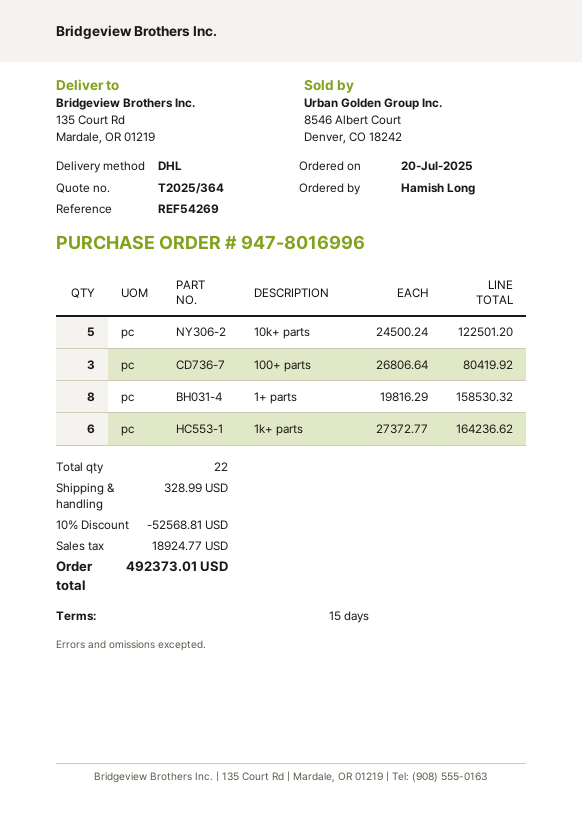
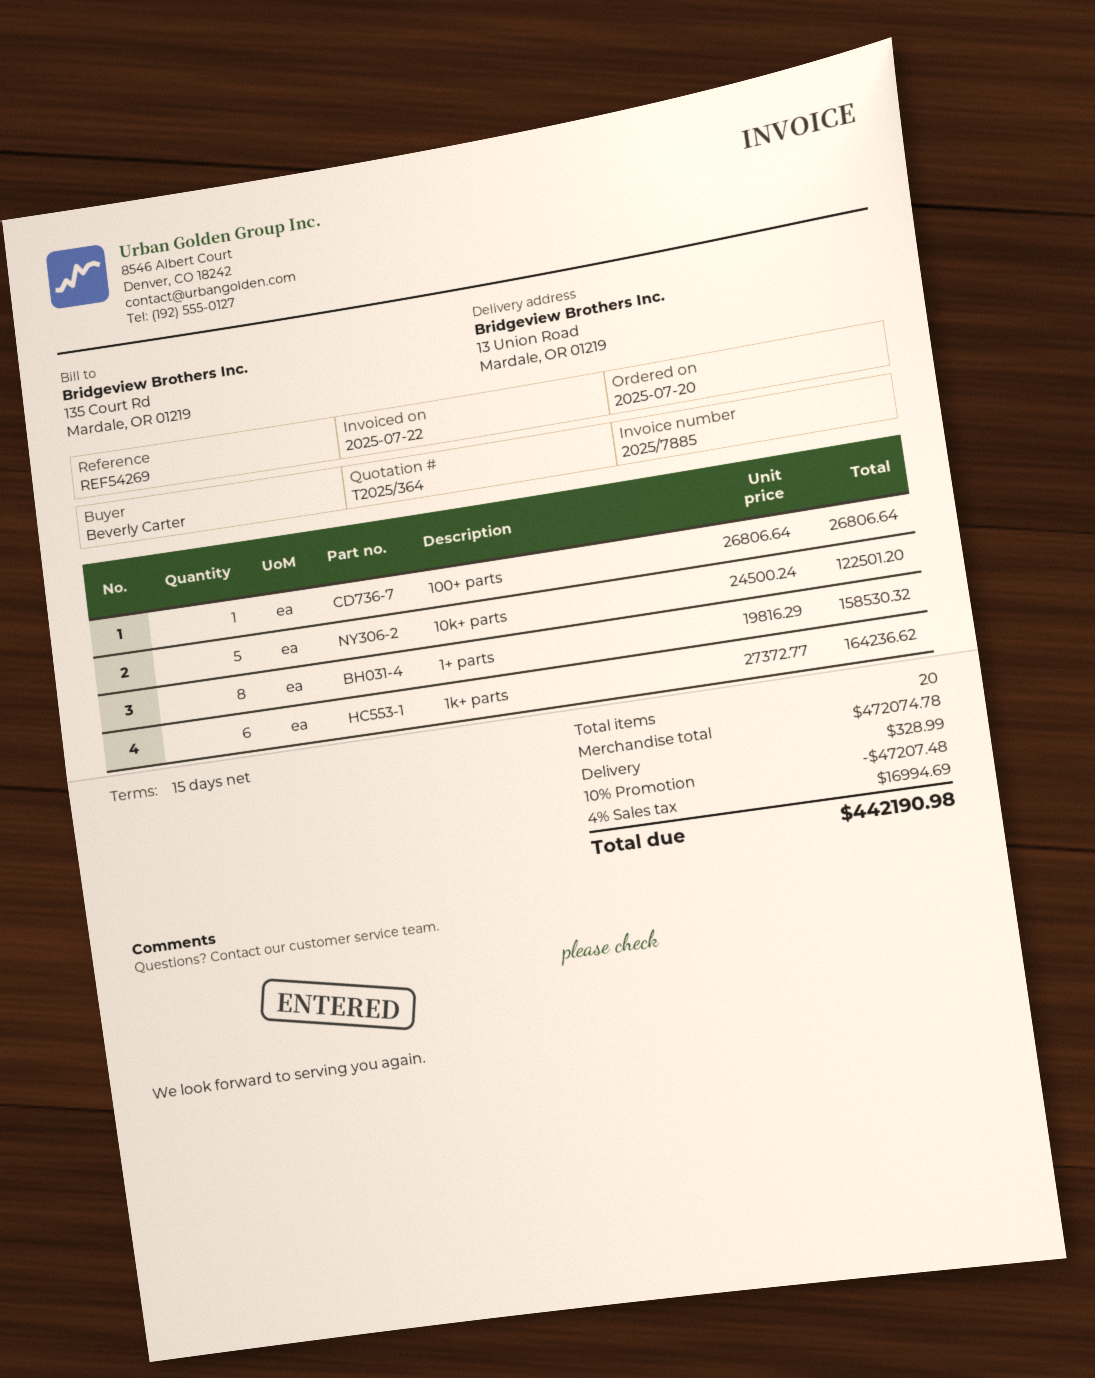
ordered by: Hamish Long -> Beverly Carter
ship to: 135 Court Rd, Mardale, OR 01219 -> 13 Union Road, Mardale, OR 01219
100+ parts: 3 x 26806.64 = 80419.92 -> 1 x 26806.64 = 26806.64
total quantity: 22 -> 20
discount: 10% = 52568.81 -> 10% = 47207.48
tax: 18924.77 -> 16994.69
total: 492373.01 -> 442190.98

